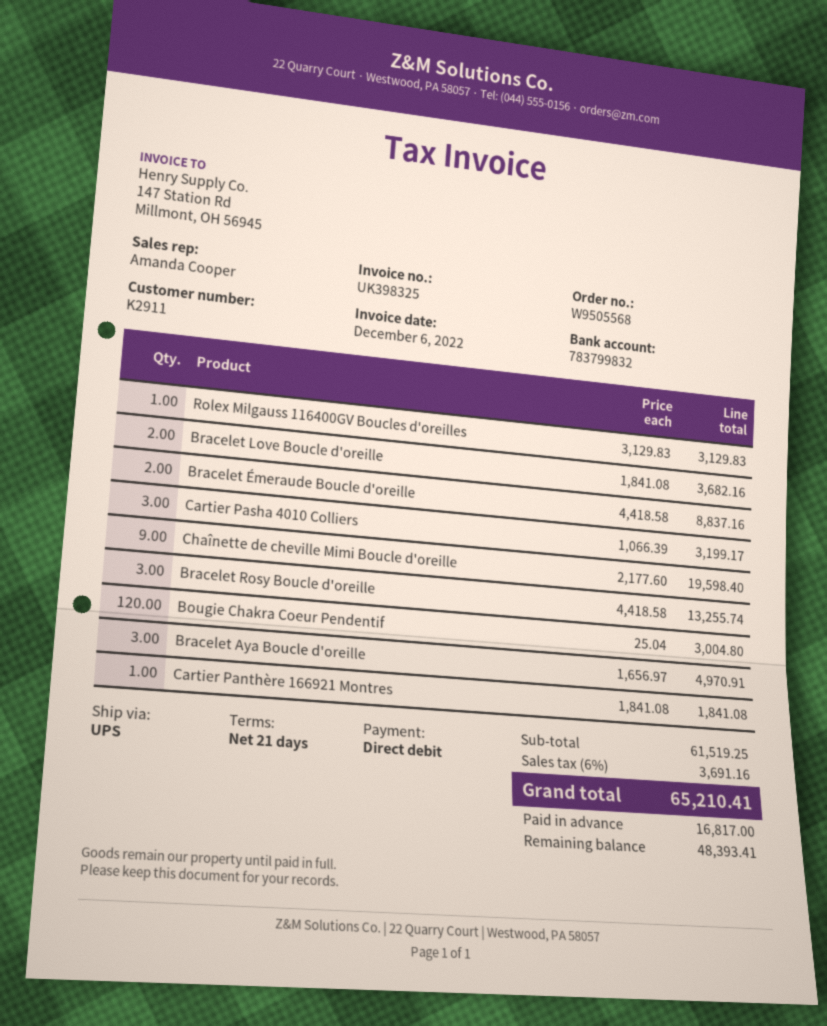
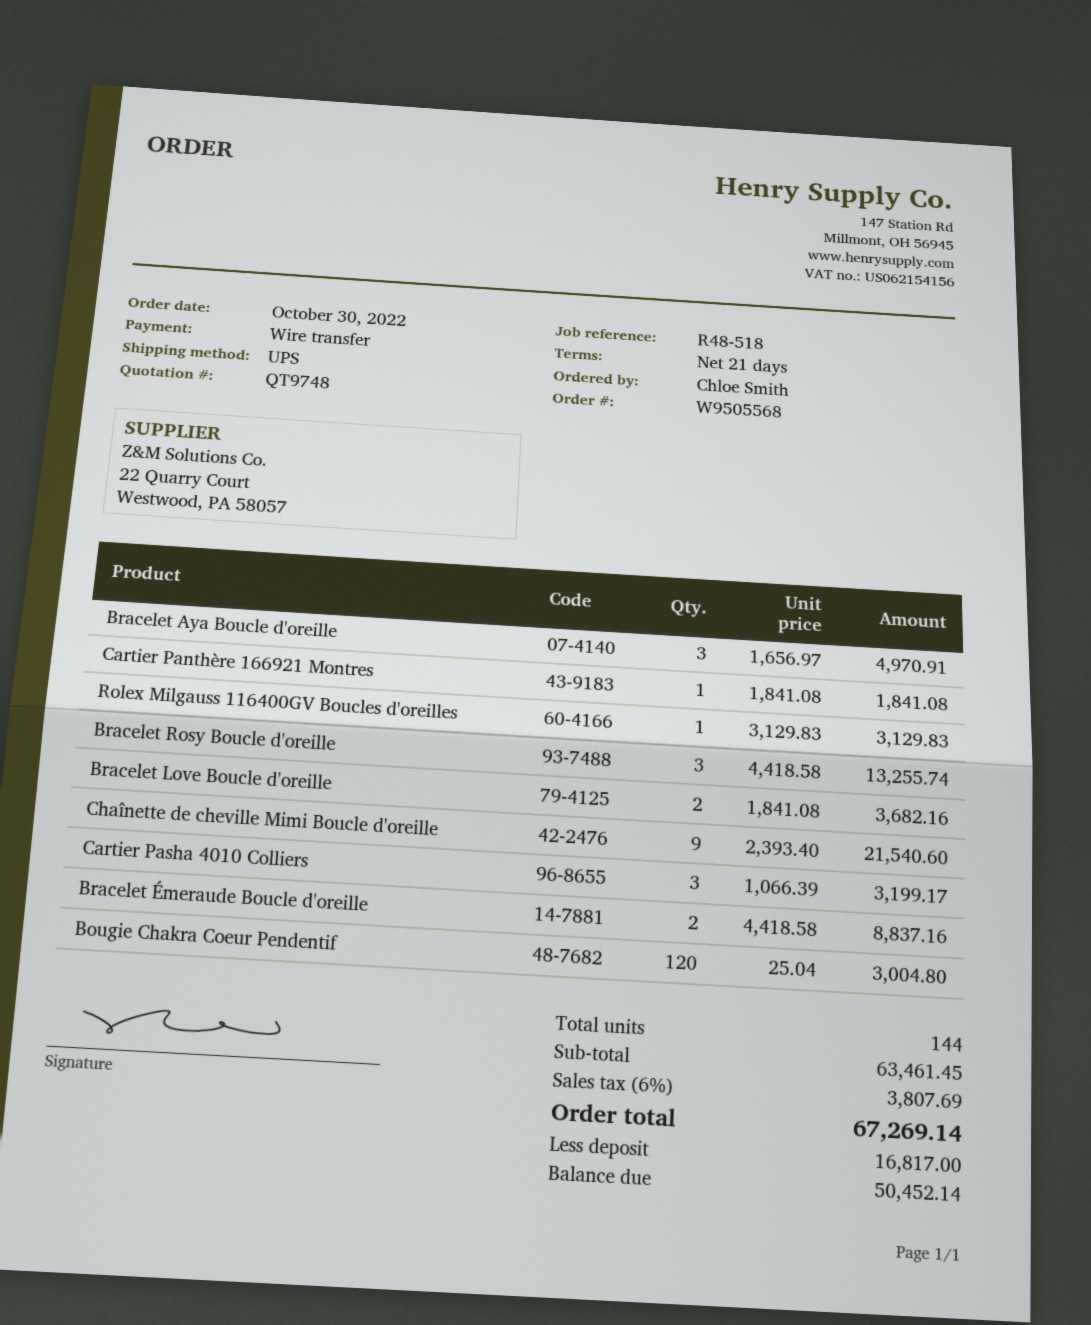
payment method: direct debit -> bank transfer
Chaînette de cheville Mimi Boucle d'oreille: 9 x 2177.60 = 19598.40 -> 9 x 2393.40 = 21540.60
subtotal: 61519.25 -> 63461.45
tax: 6% = 3691.16 -> 6% = 3807.69
total: 65210.41 -> 67269.14
balance: 48393.41 -> 50452.14

